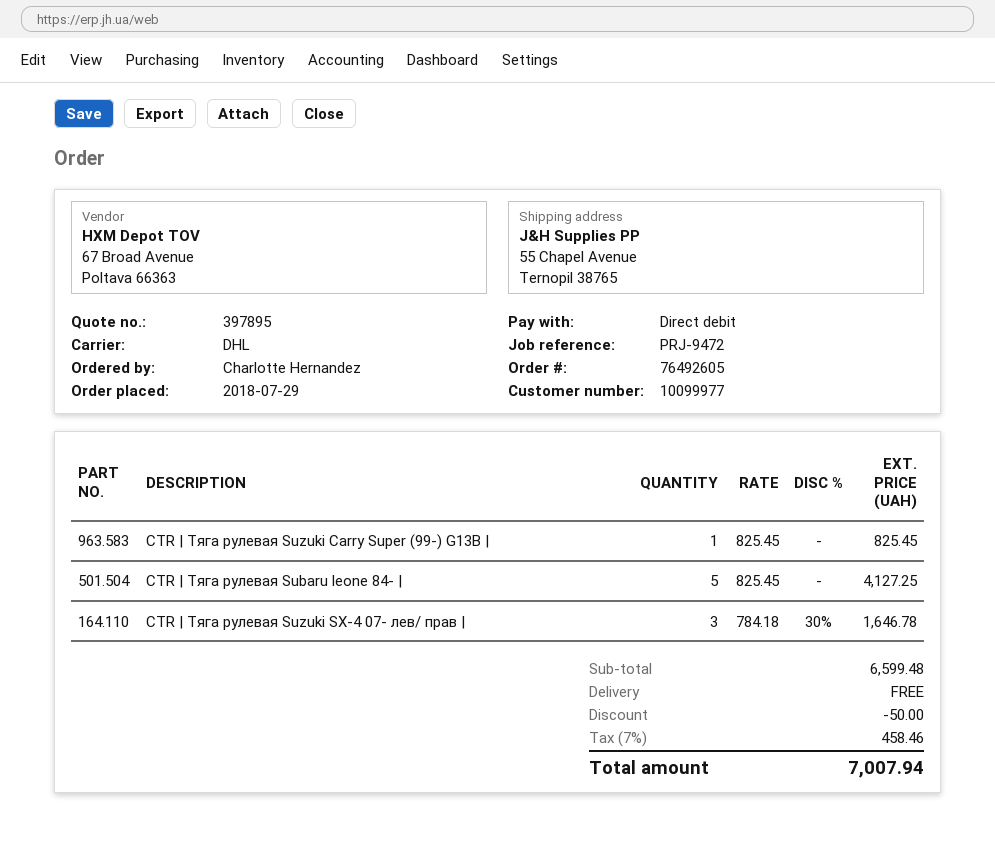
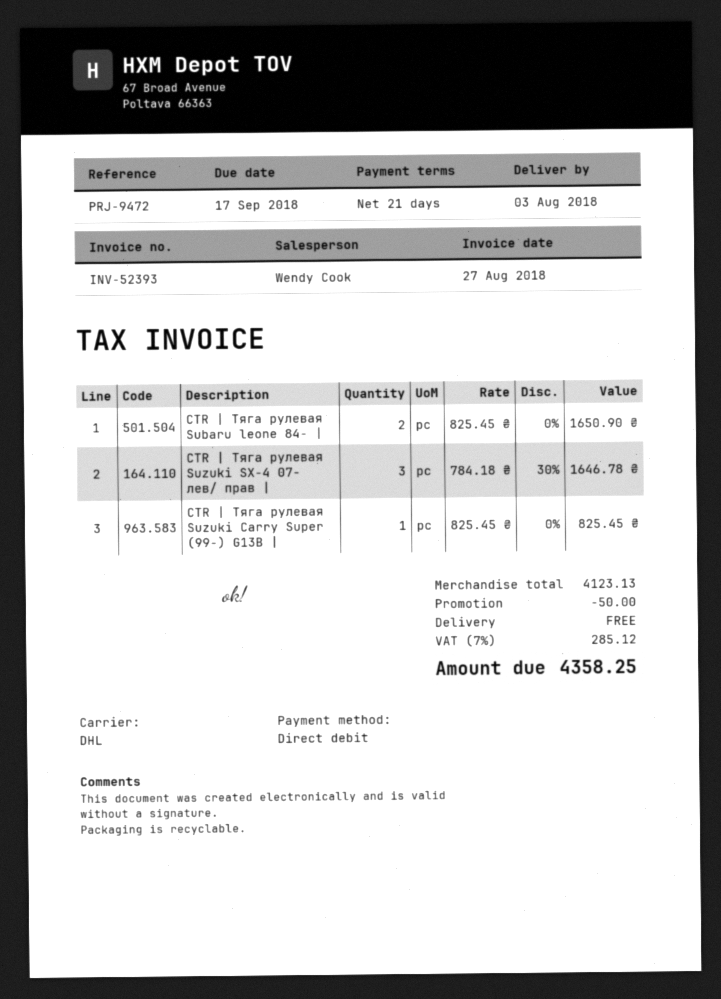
CTR | Тяга рулевая Subaru leone 84- |: 5 x 825.45 = 4127.25 -> 2 x 825.45 = 1650.90
subtotal: 6599.48 -> 4123.13
tax: 7% = 458.46 -> 7% = 285.12
total: 7007.94 -> 4358.25

